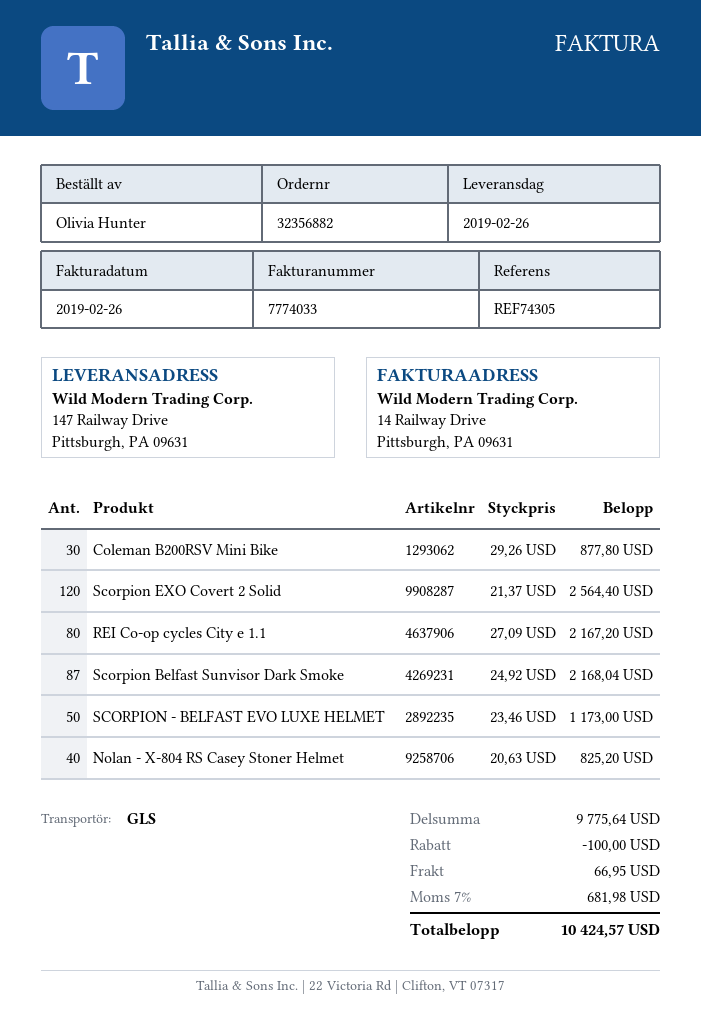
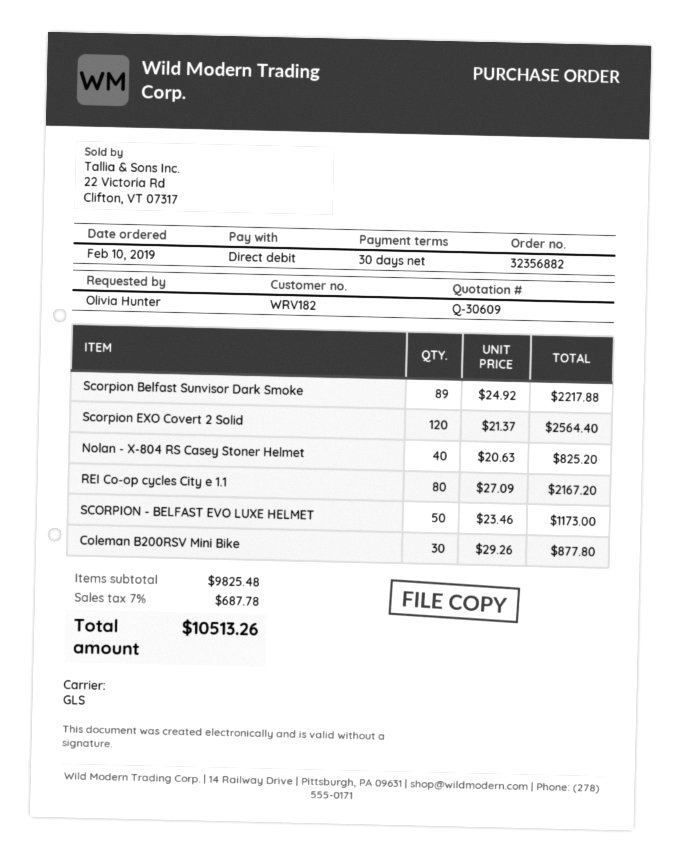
Scorpion Belfast Sunvisor Dark Smoke: 87 x 24.92 = 2168.04 -> 89 x 24.92 = 2217.88
subtotal: 9775.64 -> 9825.48
discount: 100.00 -> none
shipping: 66.95 -> none
tax: 7% = 681.98 -> 7% = 687.78
total: 10424.57 -> 10513.26

